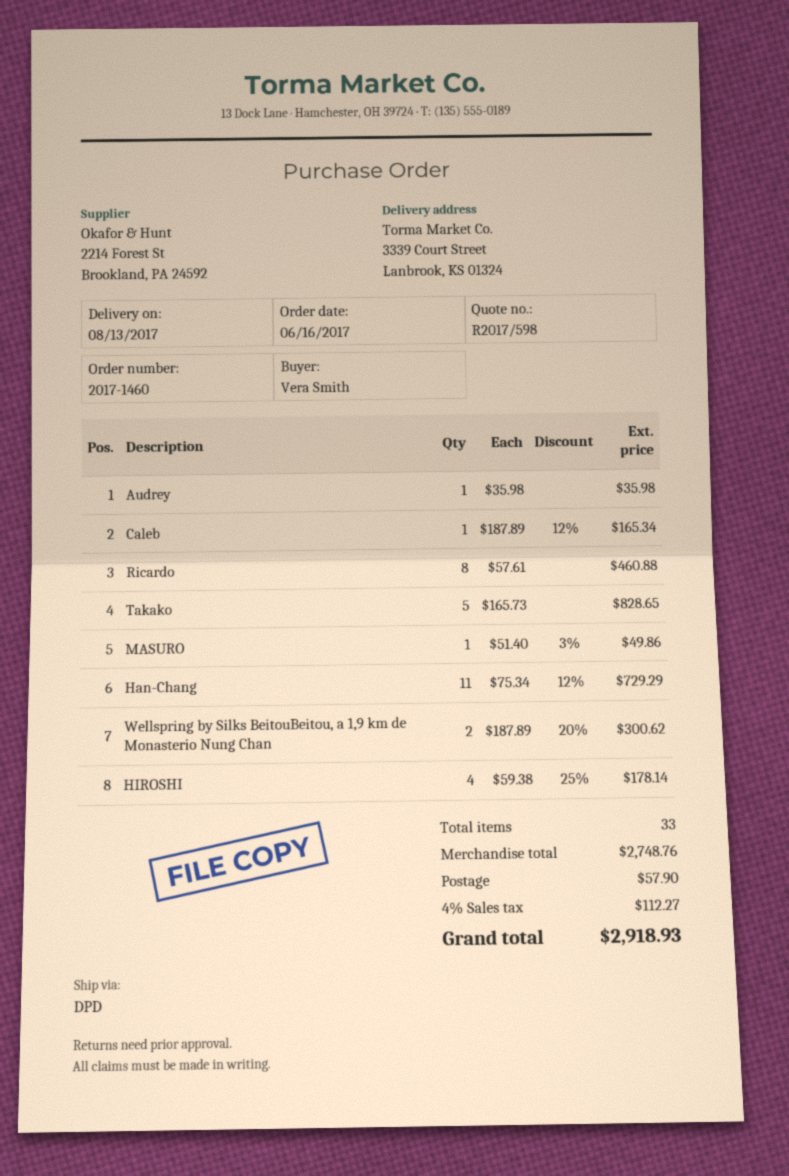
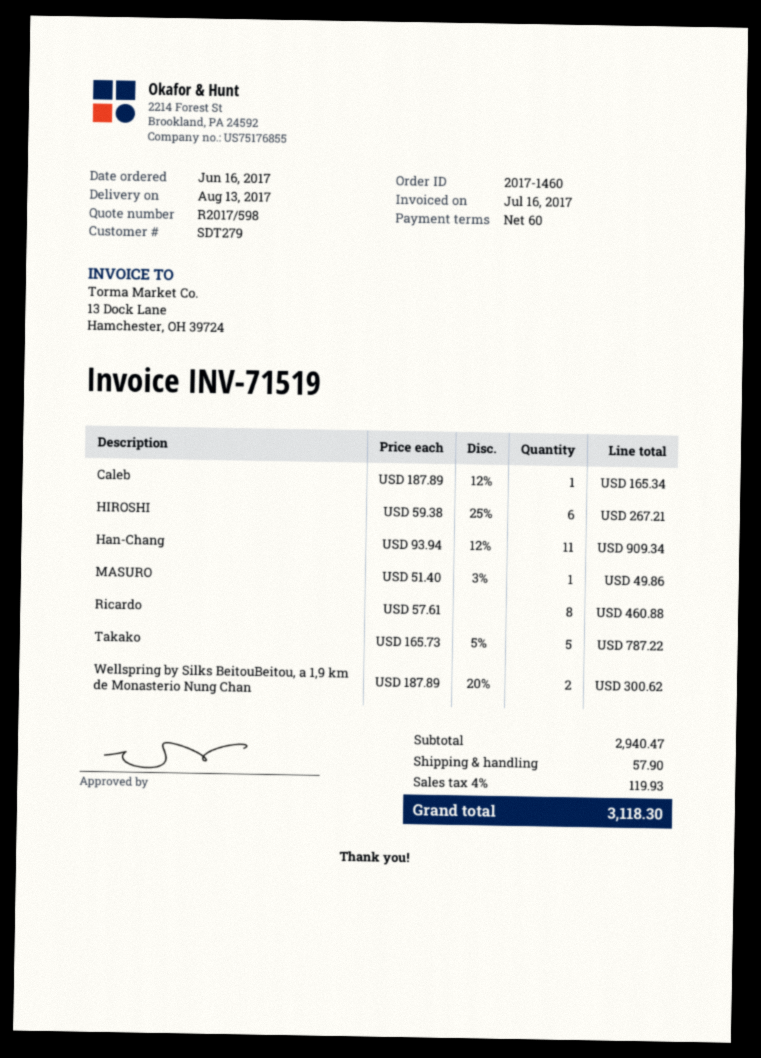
Audrey: 1 x 35.98 = 35.98 -> none
Takako: 5 x 165.73 = 828.65 -> 5 x 165.73 - 5% = 787.22
Han-Chang: 11 x 75.34 - 12% = 729.29 -> 11 x 93.94 - 12% = 909.34
HIROSHI: 4 x 59.38 - 25% = 178.14 -> 6 x 59.38 - 25% = 267.21
subtotal: 2748.76 -> 2940.47
tax: 4% = 112.27 -> 4% = 119.93
total: 2918.93 -> 3118.30

